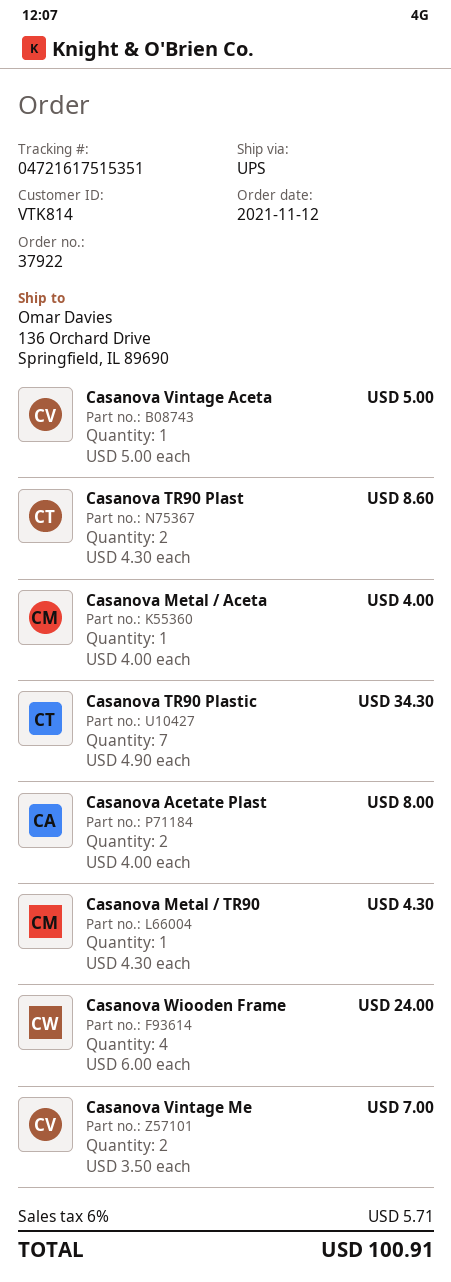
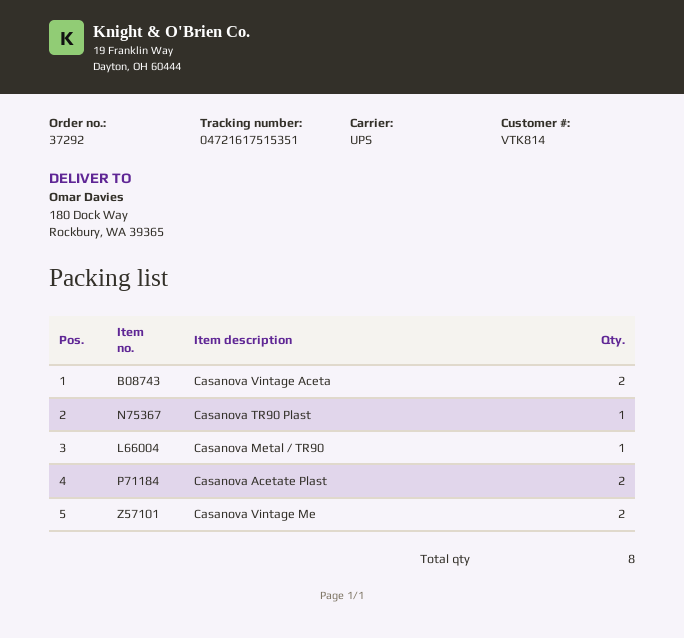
order number: 37922 -> 37292
ship to: 136 Orchard Drive, Springfield, IL 89690 -> 180 Dock Way, Rockbury, WA 39365
Casanova Vintage Aceta: 1 -> 2
Casanova TR90 Plast: 2 -> 1
Casanova Metal / Aceta: 1 -> none
Casanova TR90 Plastic: 7 -> none
Casanova Wiooden Frame: 4 -> none

